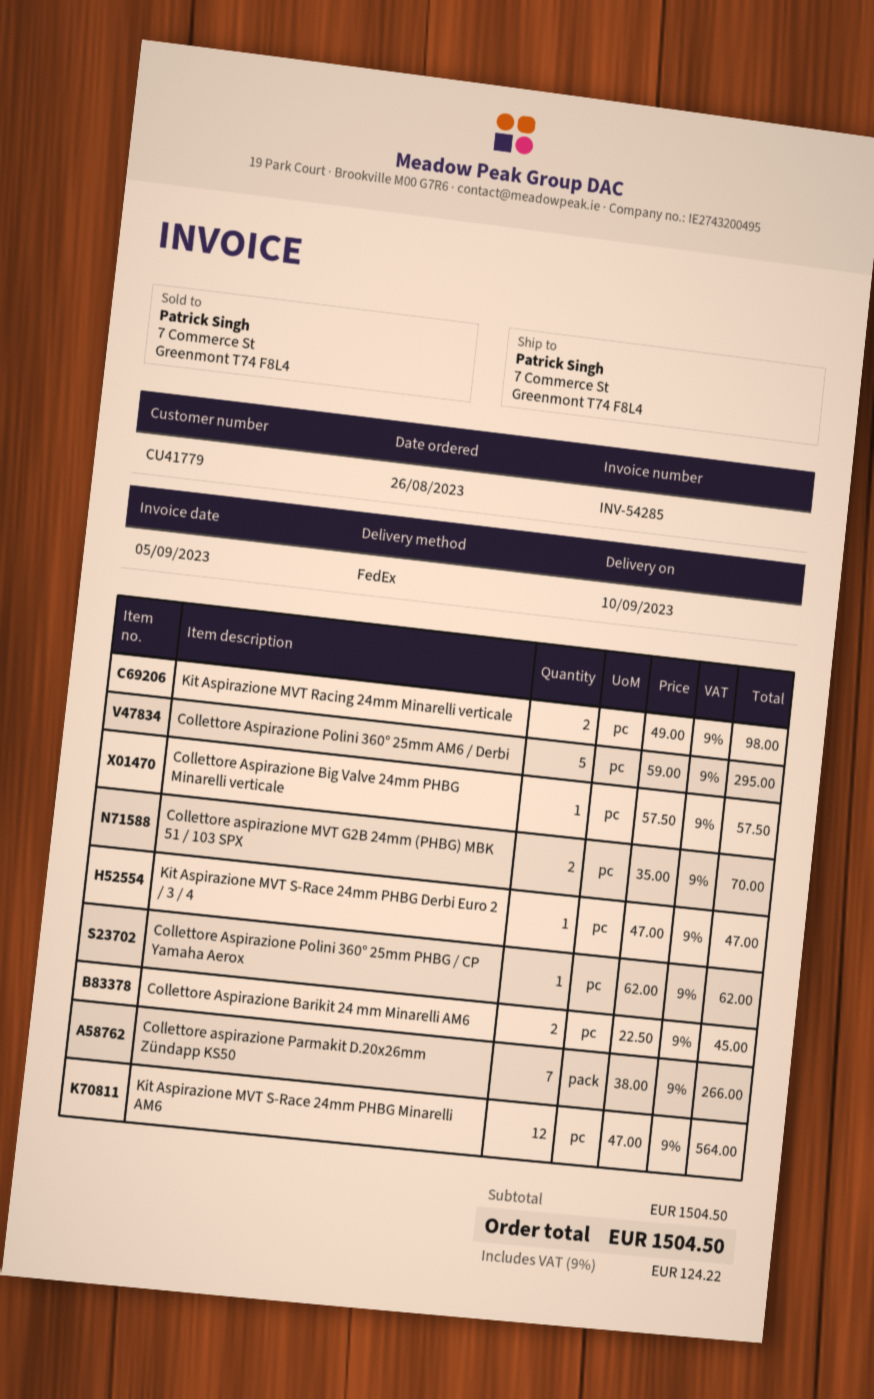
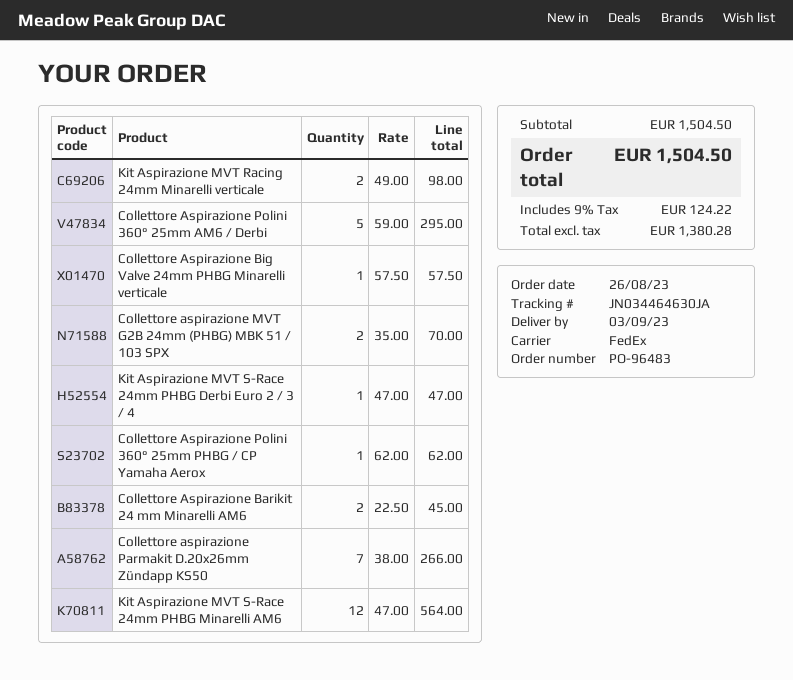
delivery date: 2023-09-10 -> 2023-09-03

